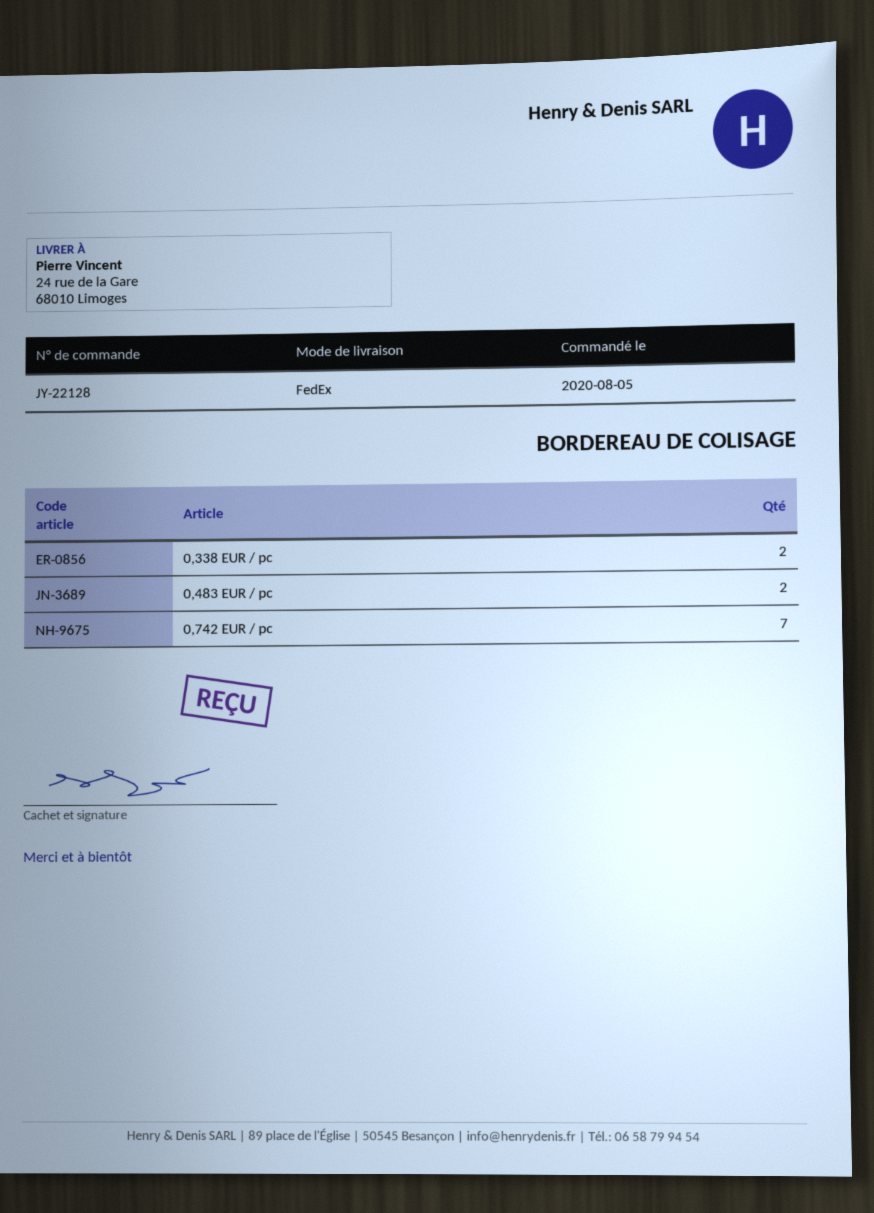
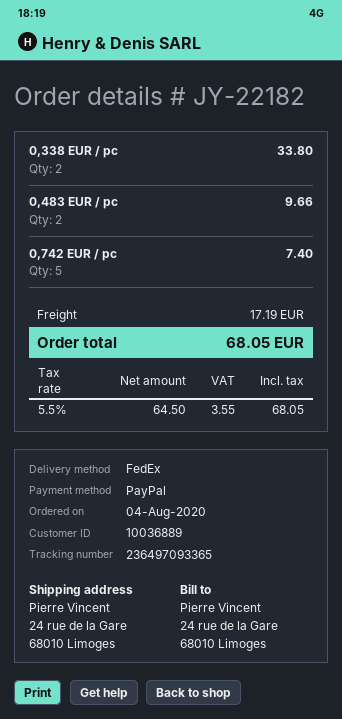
order number: JY-22128 -> JY-22182
order date: 2020-08-05 -> 2020-08-04
0,742 EUR / pc: 7 -> 5

